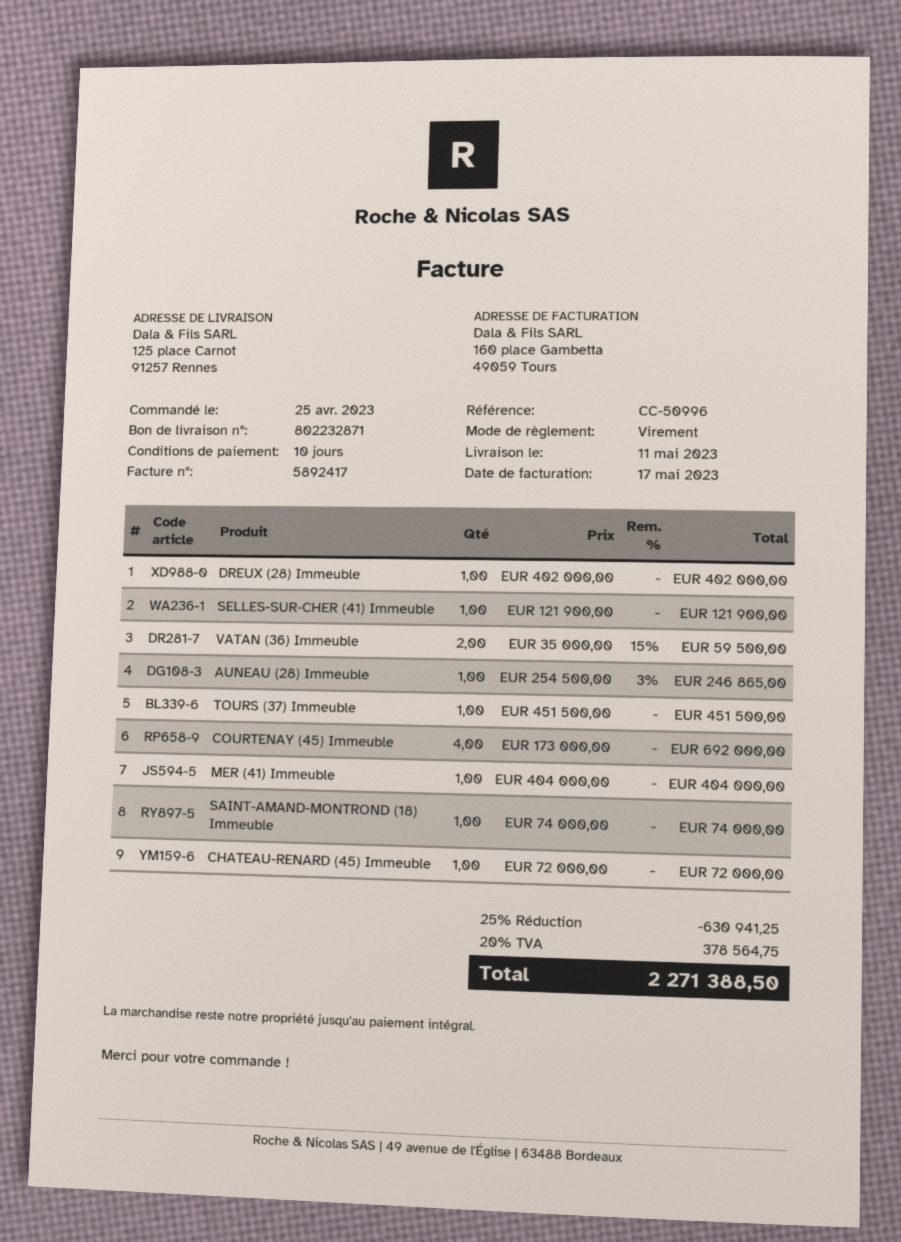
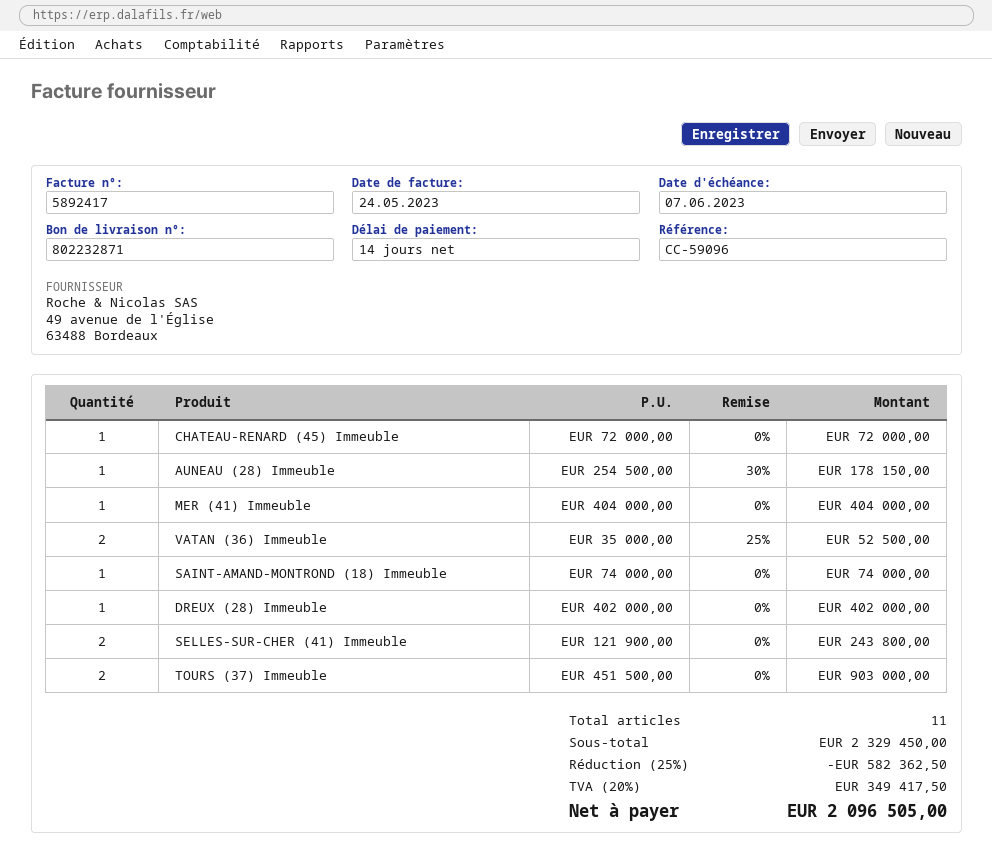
invoice date: 2023-05-17 -> 2023-05-24
payment terms: 10 days -> 14 days
reference: CC-50996 -> CC-59096
SELLES-SUR-CHER (41) Immeuble: 1 x 121900.00 = 121900.00 -> 2 x 121900.00 = 243800.00
VATAN (36) Immeuble: 2 x 35000.00 - 15% = 59500.00 -> 2 x 35000.00 - 25% = 52500.00
AUNEAU (28) Immeuble: 1 x 254500.00 - 3% = 246865.00 -> 1 x 254500.00 - 30% = 178150.00
TOURS (37) Immeuble: 1 x 451500.00 = 451500.00 -> 2 x 451500.00 = 903000.00
COURTENAY (45) Immeuble: 4 x 173000.00 = 692000.00 -> none
discount: 25% = 630941.25 -> 25% = 582362.50
tax: 20% = 378564.75 -> 20% = 349417.50
total: 2271388.50 -> 2096505.00

